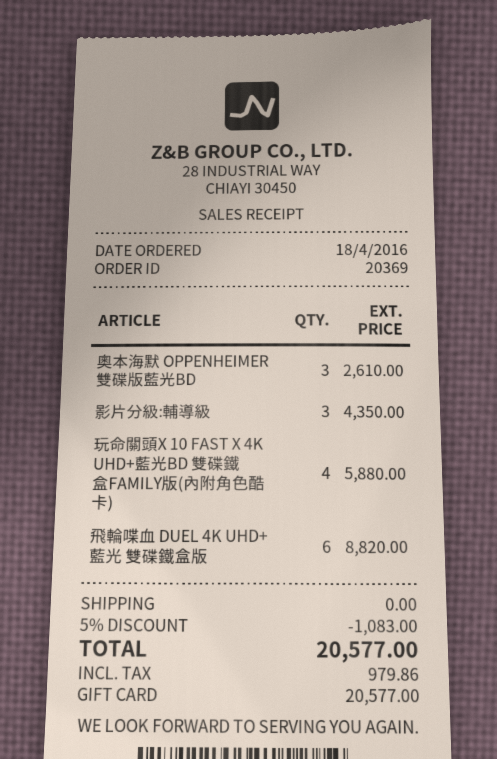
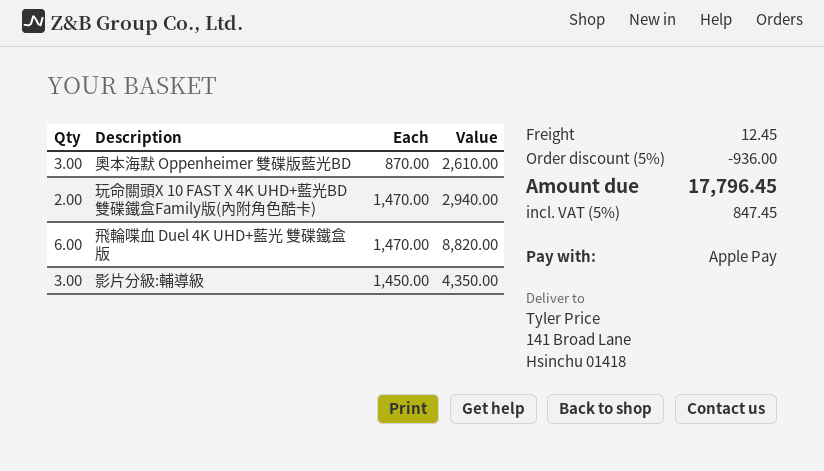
payment method: gift card -> Apple Pay
玩命關頭X 10 FAST X 4K UHD+藍光BD 雙碟鐵盒FAMILY版(內附角色酷卡): 4 for 5880.00 -> 2 for 2940.00
discount: 5% = 1083.00 -> 5% = 936.00
shipping: 0.00 -> 12.45
tax: 979.86 -> 847.45
total: 20577.00 -> 17796.45

